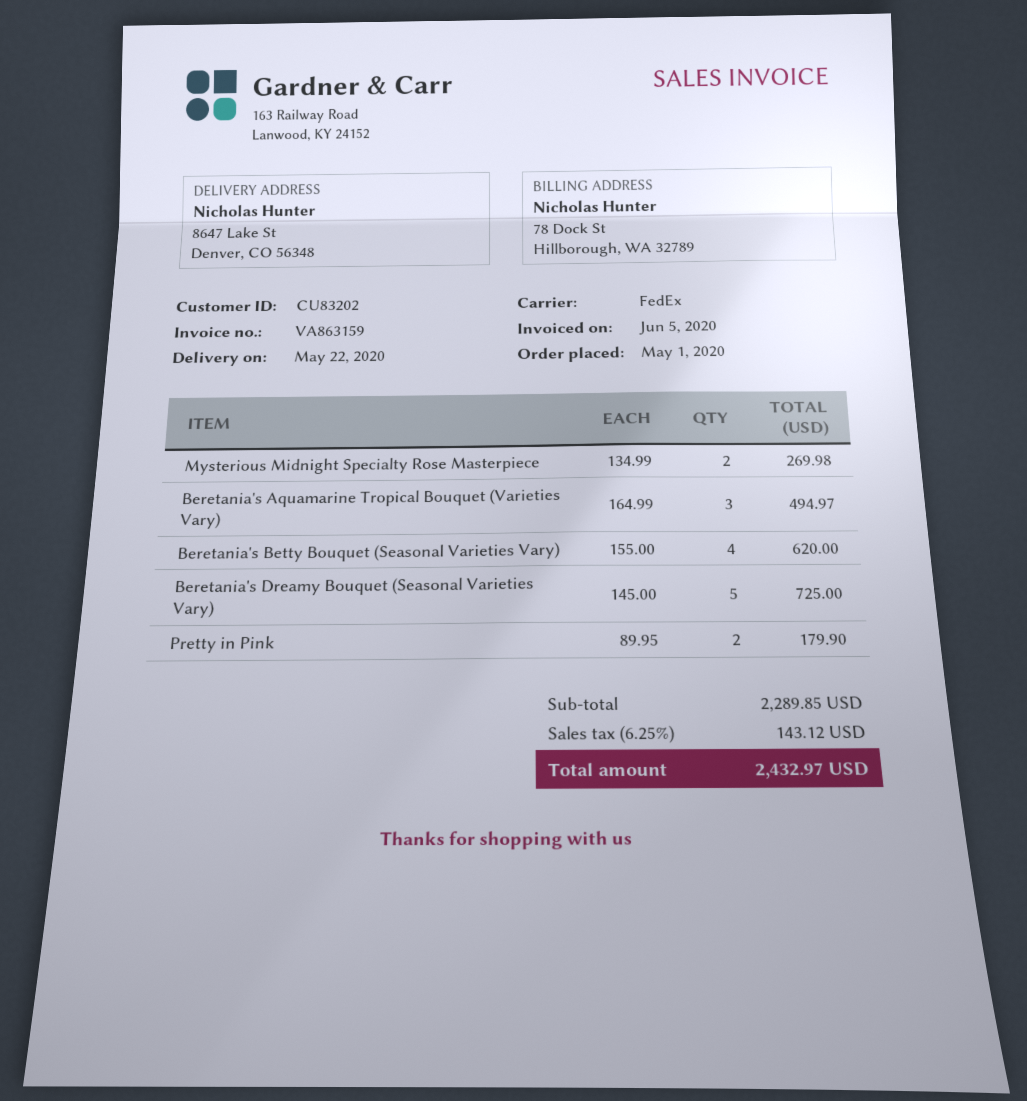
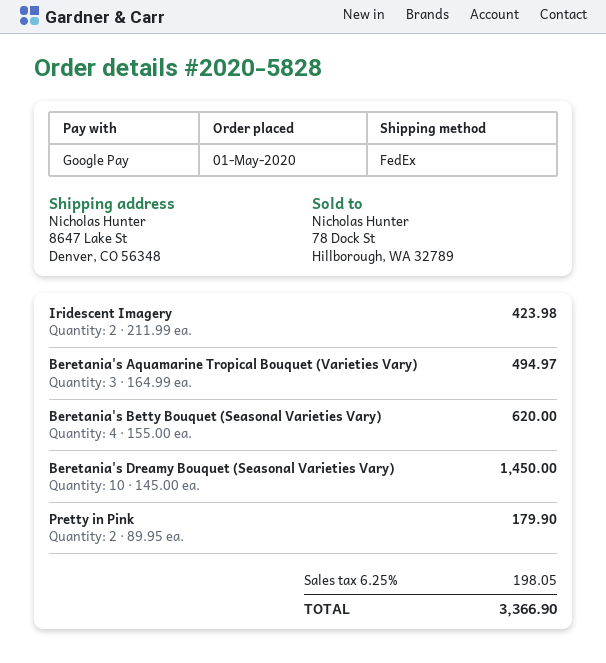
Mysterious Midnight Specialty Rose Masterpiece: 2 x 134.99 = 269.98 -> none
Beretania's Dreamy Bouquet (Seasonal Varieties Vary): 5 x 145.00 = 725.00 -> 10 x 145.00 = 1450.00
Iridescent Imagery: none -> 2 x 211.99 = 423.98
tax: 6.25% = 143.12 -> 6.25% = 198.05
total: 2432.97 -> 3366.90

